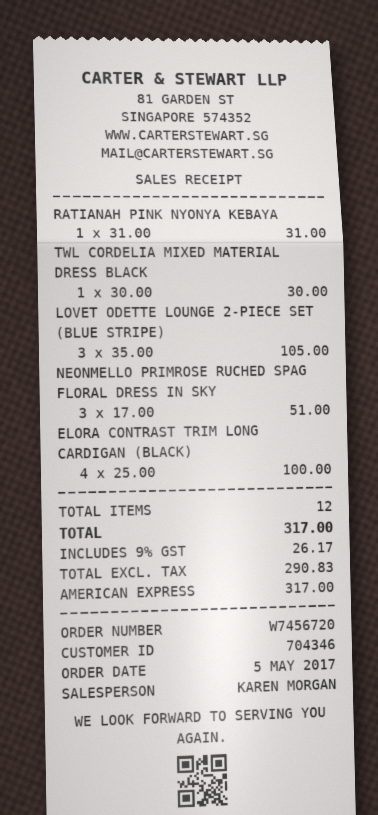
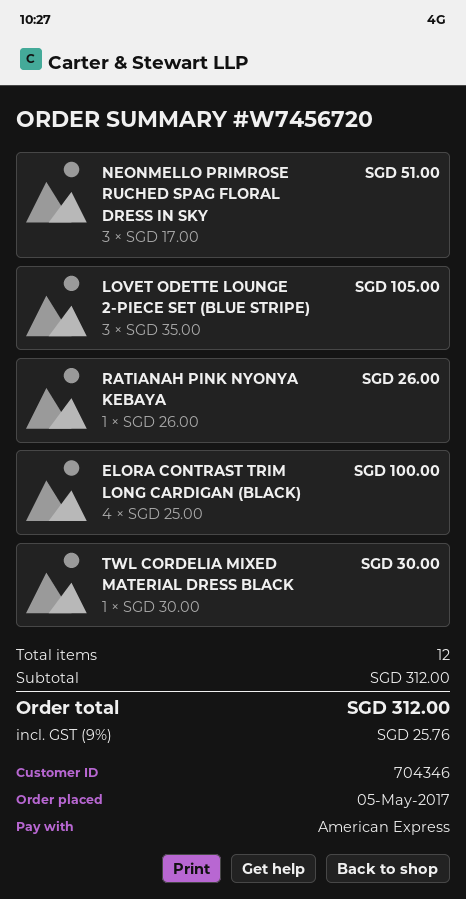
RATIANAH PINK NYONYA KEBAYA: 1 x 31.00 = 31.00 -> 1 x 26.00 = 26.00
tax: 9% = 26.17 -> 9% = 25.76
total: 317.00 -> 312.00

